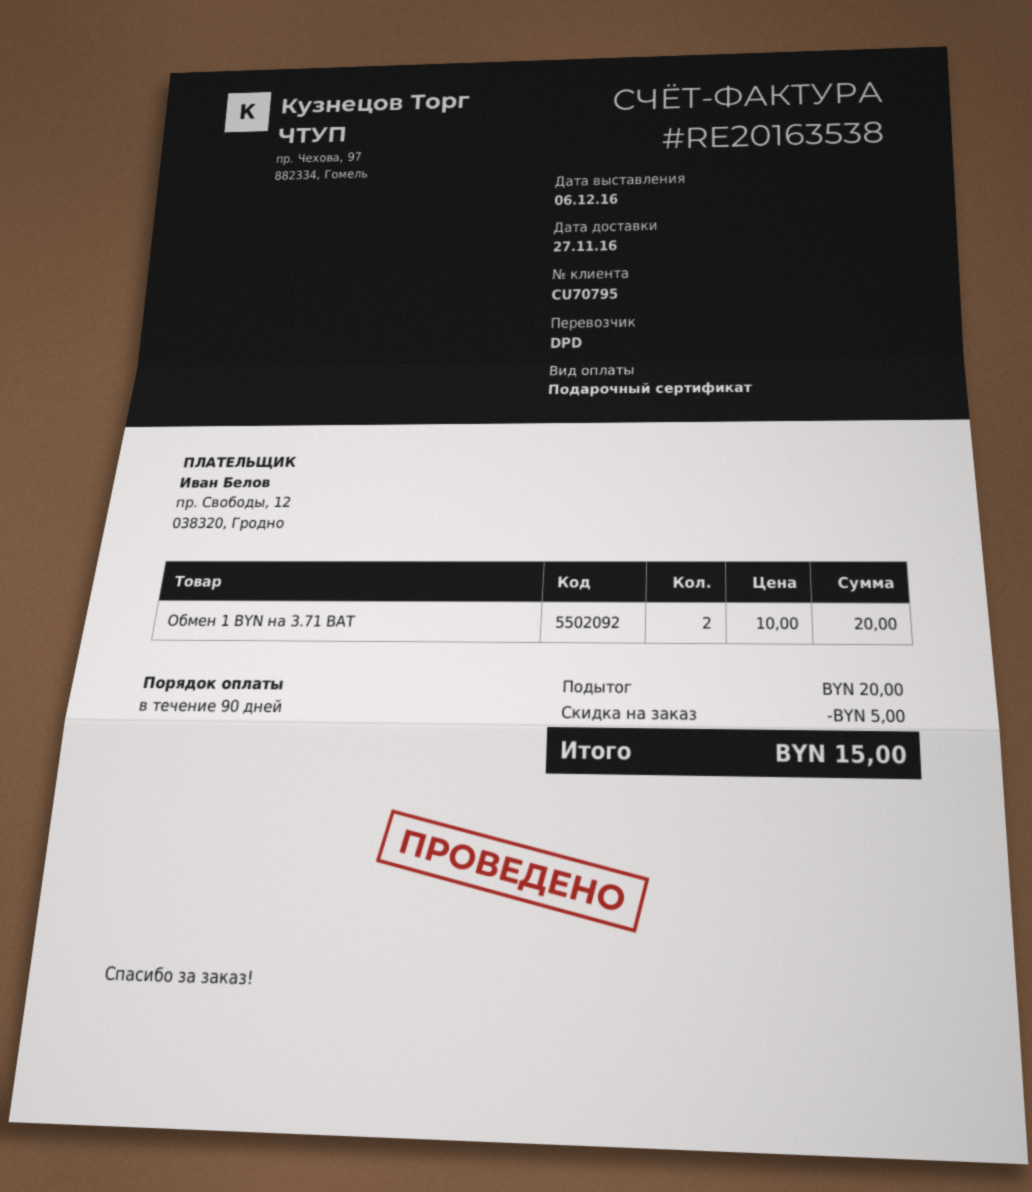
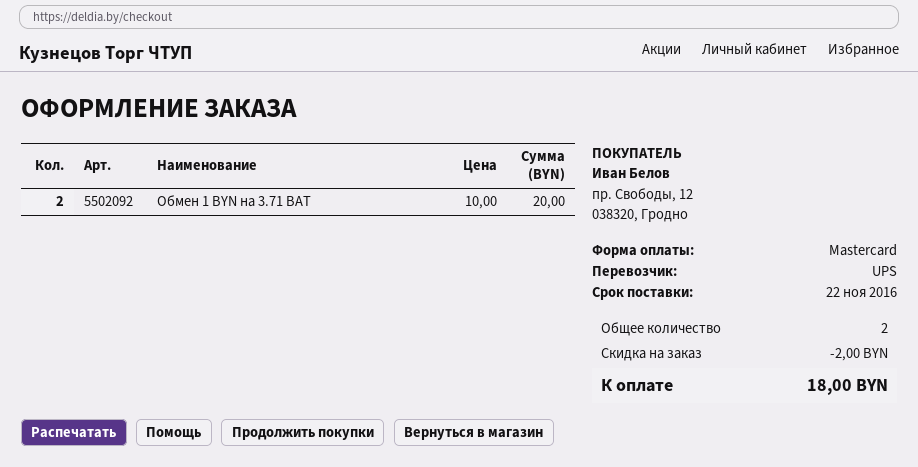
delivery date: 2016-11-27 -> 2016-11-22
payment method: gift card -> Mastercard
shipping method: DPD -> UPS
discount: 5.00 -> 2.00
total: 15.00 -> 18.00

